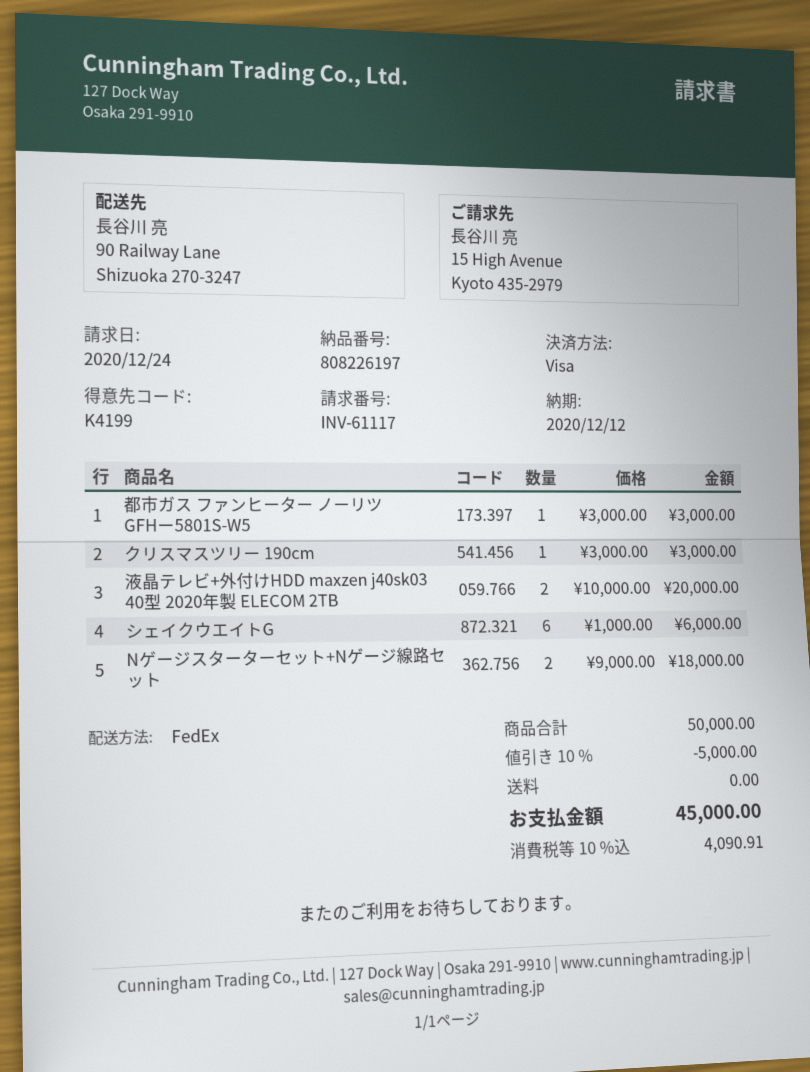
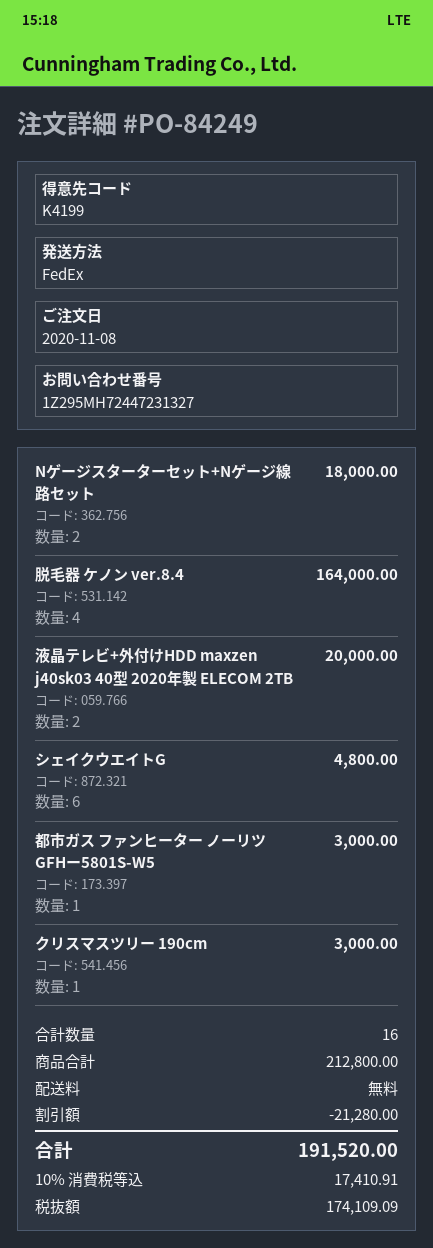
シェイクウエイトG: 6 for 6000.00 -> 6 for 4800.00
脱毛器 ケノン ver.8.4: none -> 4 for 164000.00
subtotal: 50000.00 -> 212800.00
discount: 5000.00 -> 21280.00
tax: 10% = 4090.91 -> 10% = 17410.91
total: 45000.00 -> 191520.00

